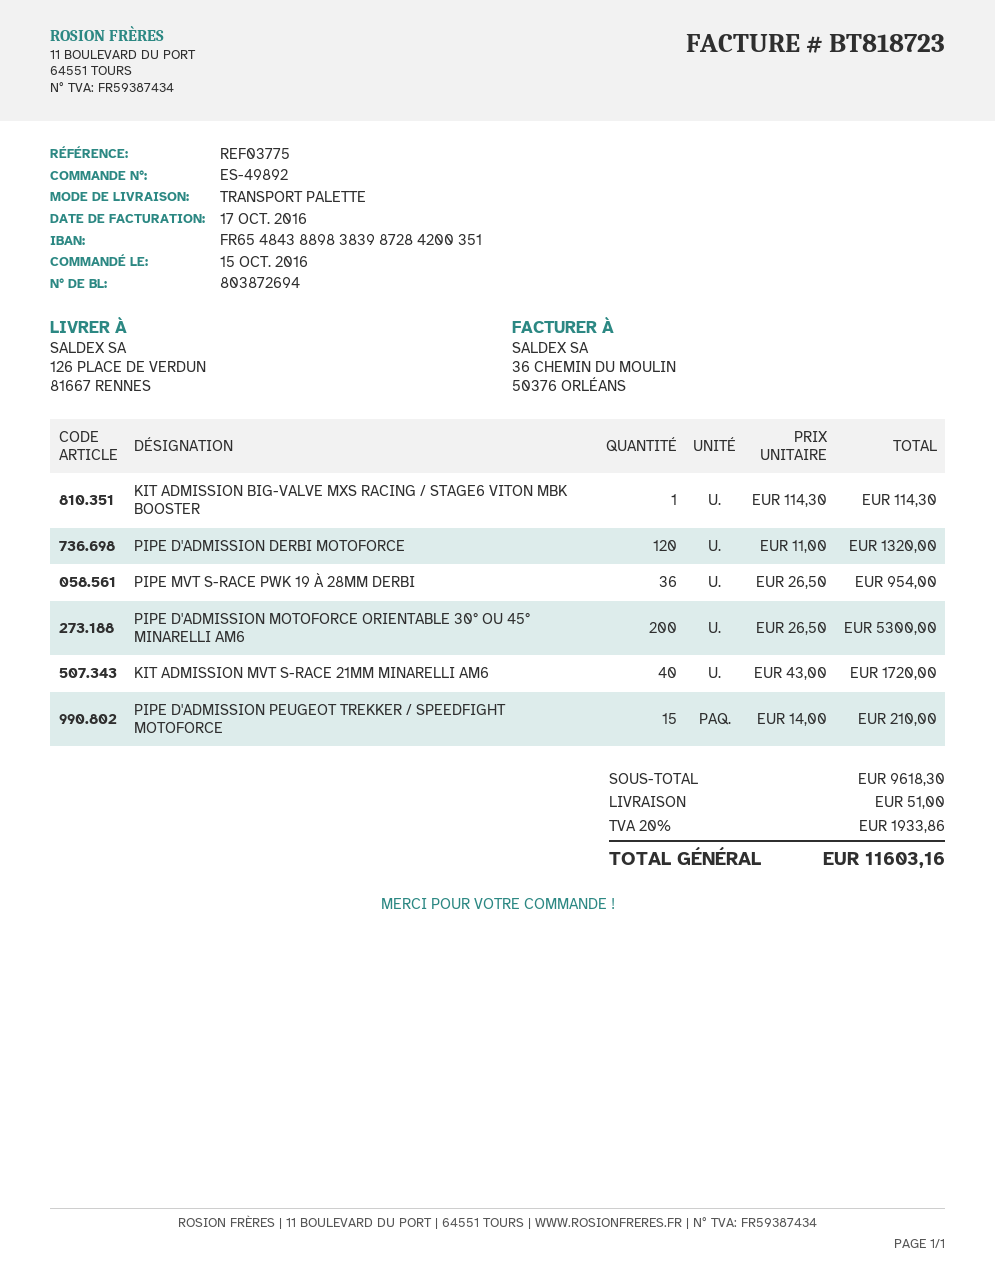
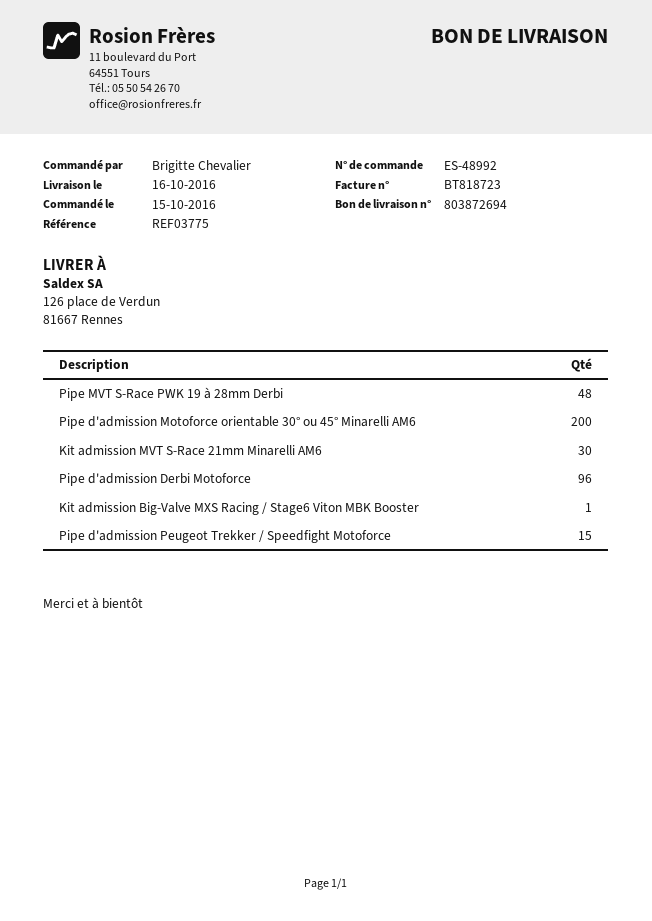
order number: ES-49892 -> ES-48992
PIPE D'ADMISSION DERBI MOTOFORCE: 120 -> 96
PIPE MVT S-RACE PWK 19 À 28MM DERBI: 36 -> 48
KIT ADMISSION MVT S-RACE 21MM MINARELLI AM6: 40 -> 30

